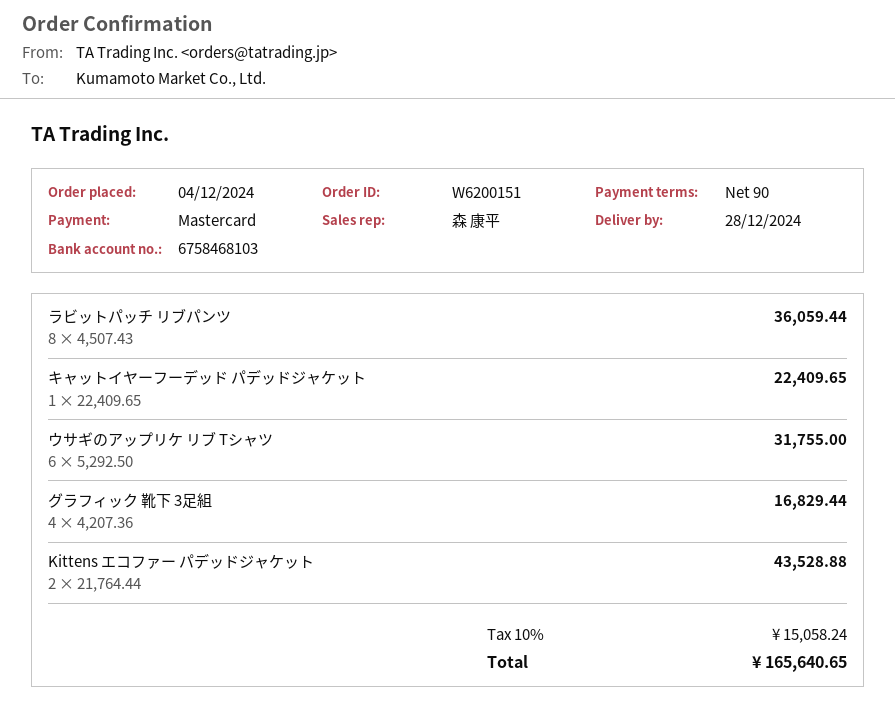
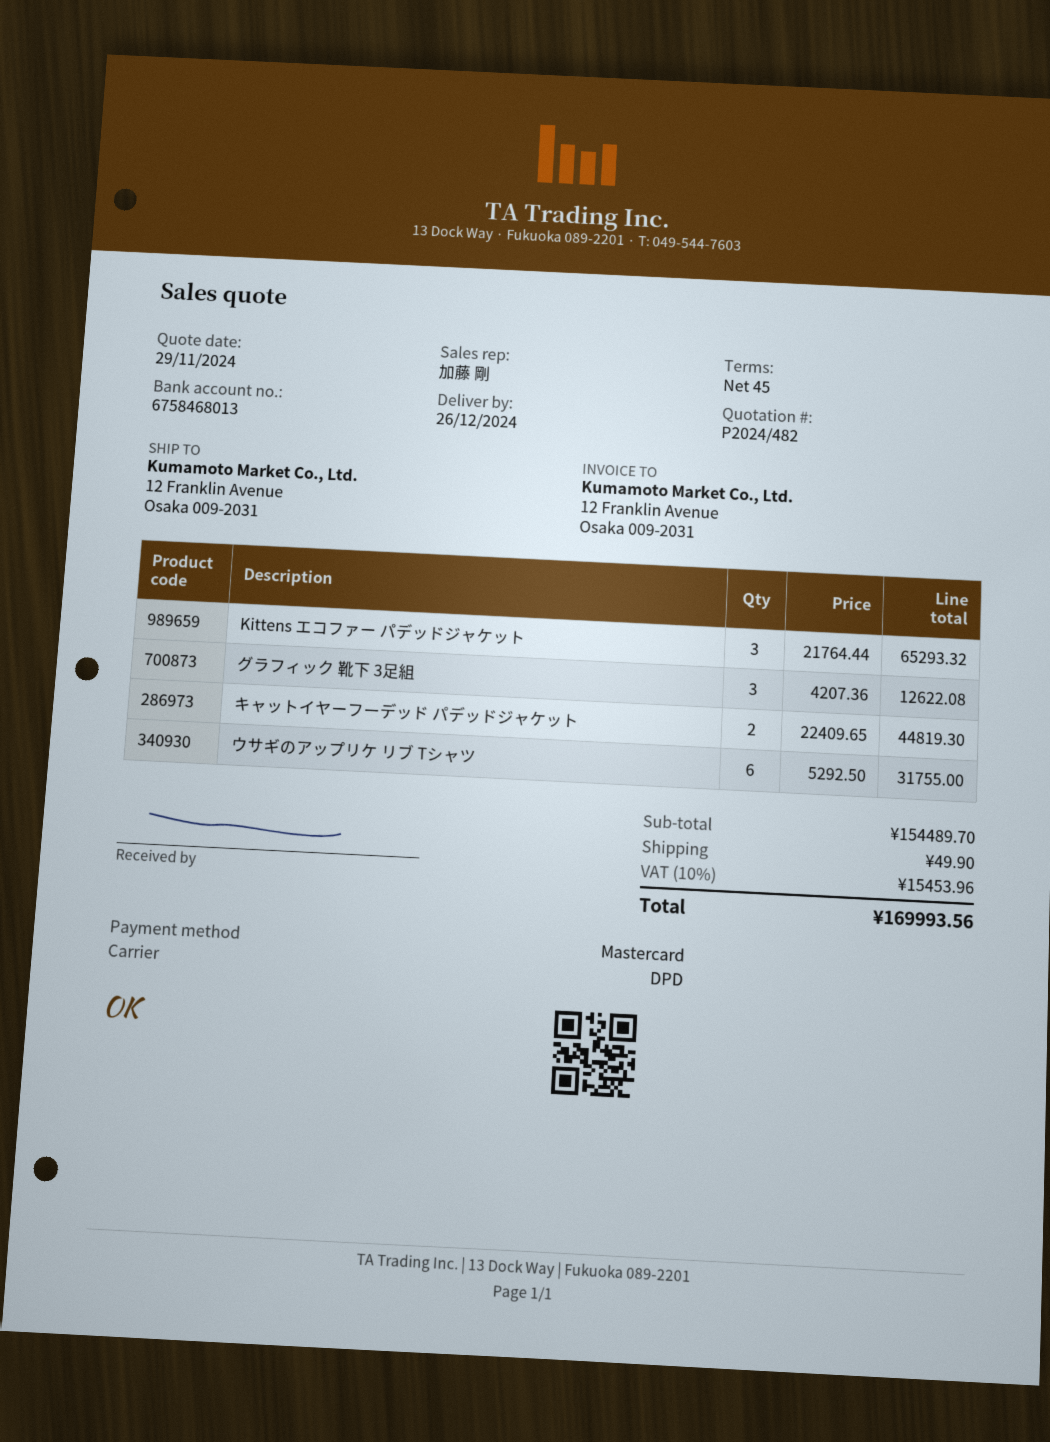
delivery date: 2024-12-28 -> 2024-12-26
payment terms: 90 days -> 45 days
sales rep: 森 康平 -> 加藤 剛
bank account: 6758468103 -> 6758468013
ラビットパッチ リブパンツ: 8 x 4507.43 = 36059.44 -> none
キャットイヤーフーデッド パデッドジャケット: 1 x 22409.65 = 22409.65 -> 2 x 22409.65 = 44819.30
グラフィック 靴下 3足組: 4 x 4207.36 = 16829.44 -> 3 x 4207.36 = 12622.08
Kittens エコファー パデッドジャケット: 2 x 21764.44 = 43528.88 -> 3 x 21764.44 = 65293.32
shipping: none -> 49.90
tax: 10% = 15058.24 -> 10% = 15453.96
total: 165640.65 -> 169993.56

